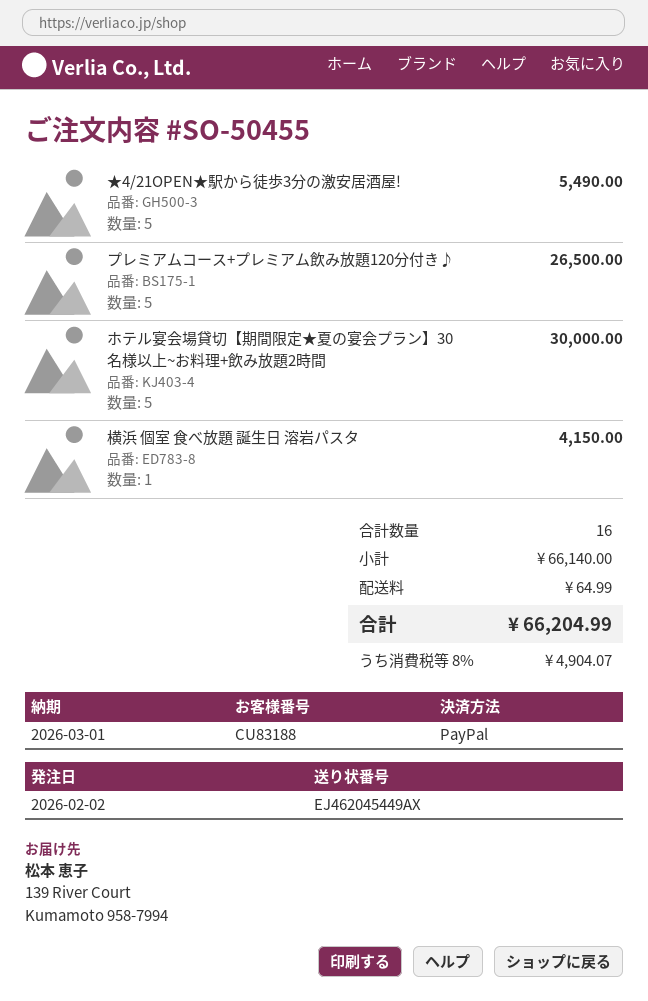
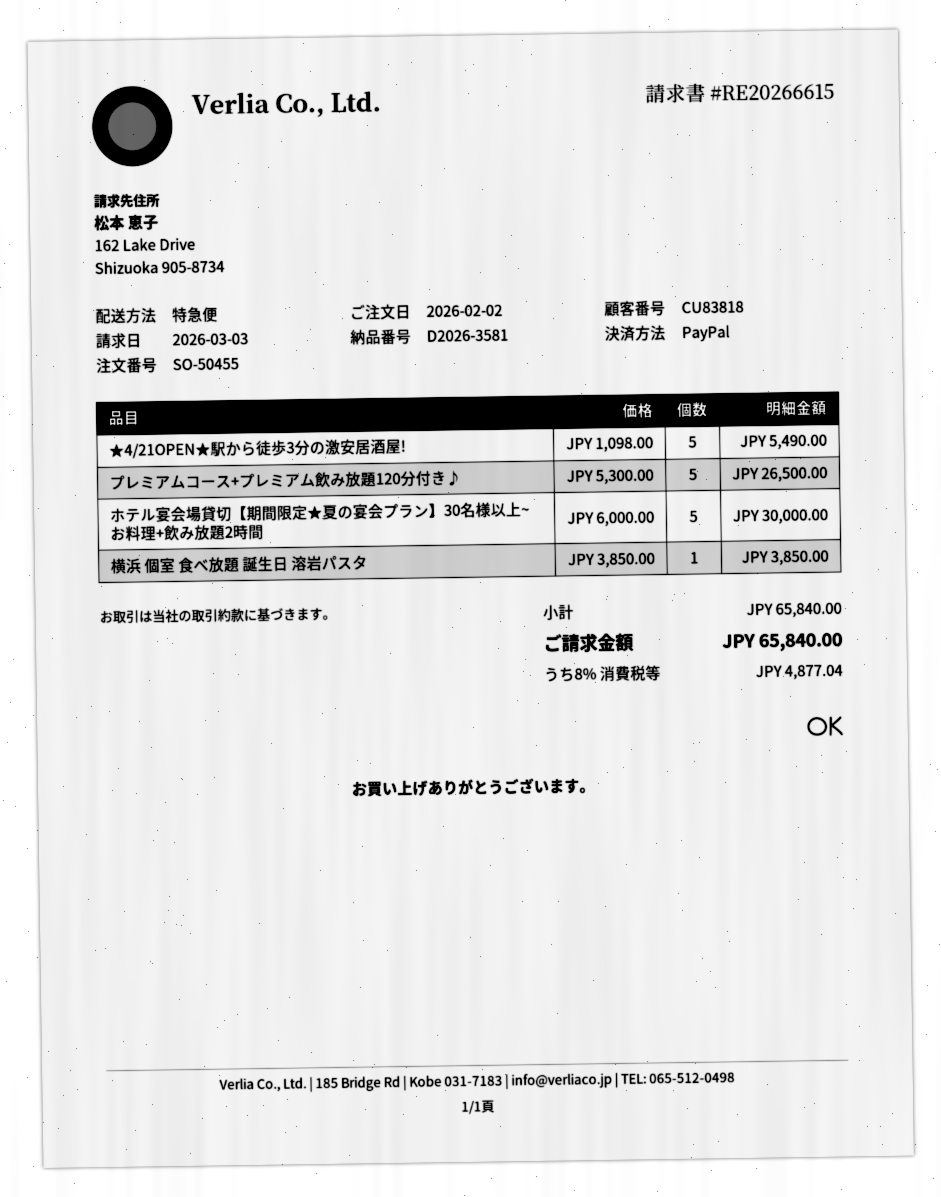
customer number: CU83188 -> CU83818
横浜 個室 食べ放題 誕生日 溶岩パスタ: 1 for 4150.00 -> 1 for 3850.00
subtotal: 66140.00 -> 65840.00
shipping: 64.99 -> none
tax: 8% = 4904.07 -> 8% = 4877.04
total: 66204.99 -> 65840.00

